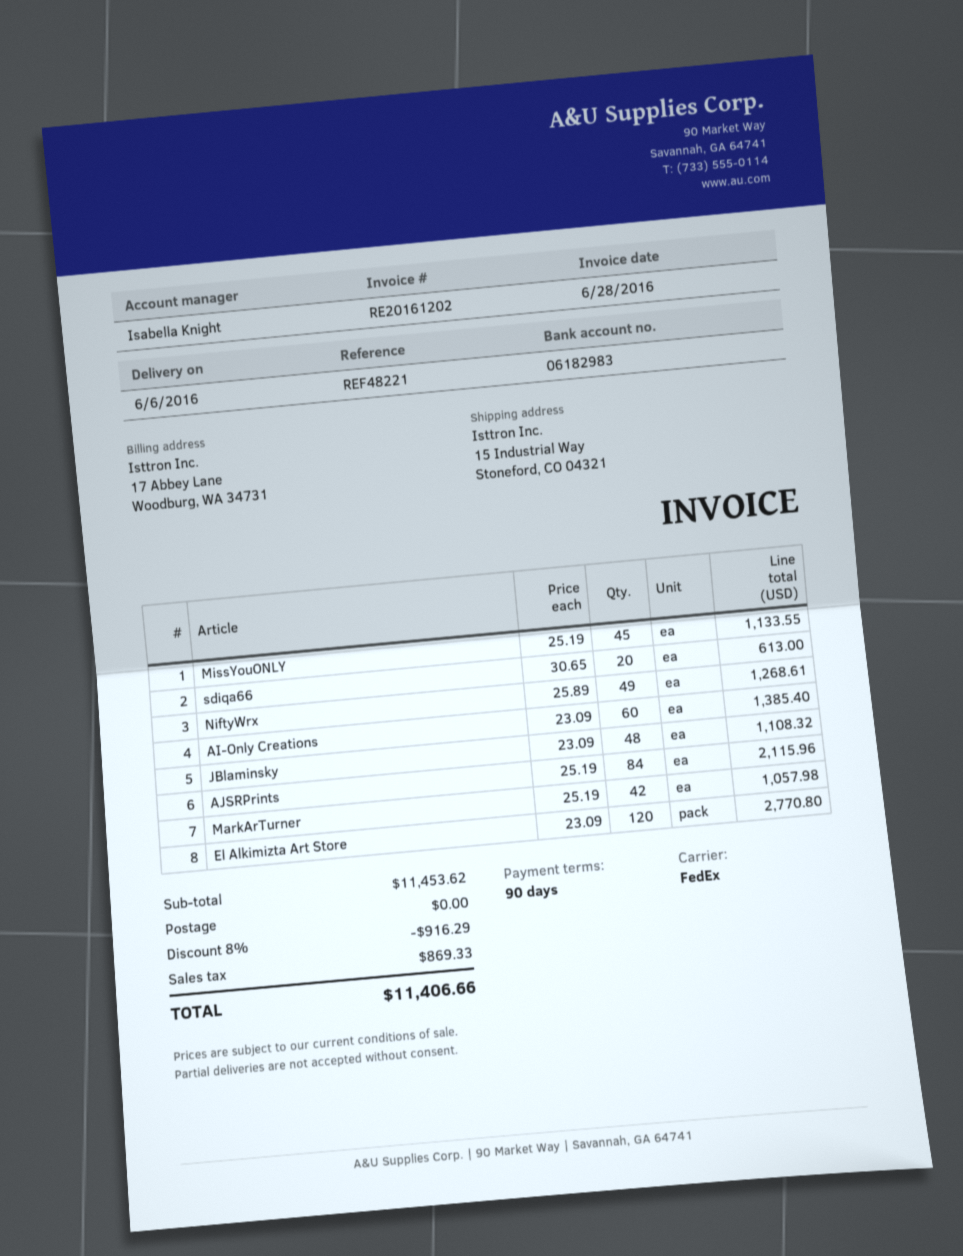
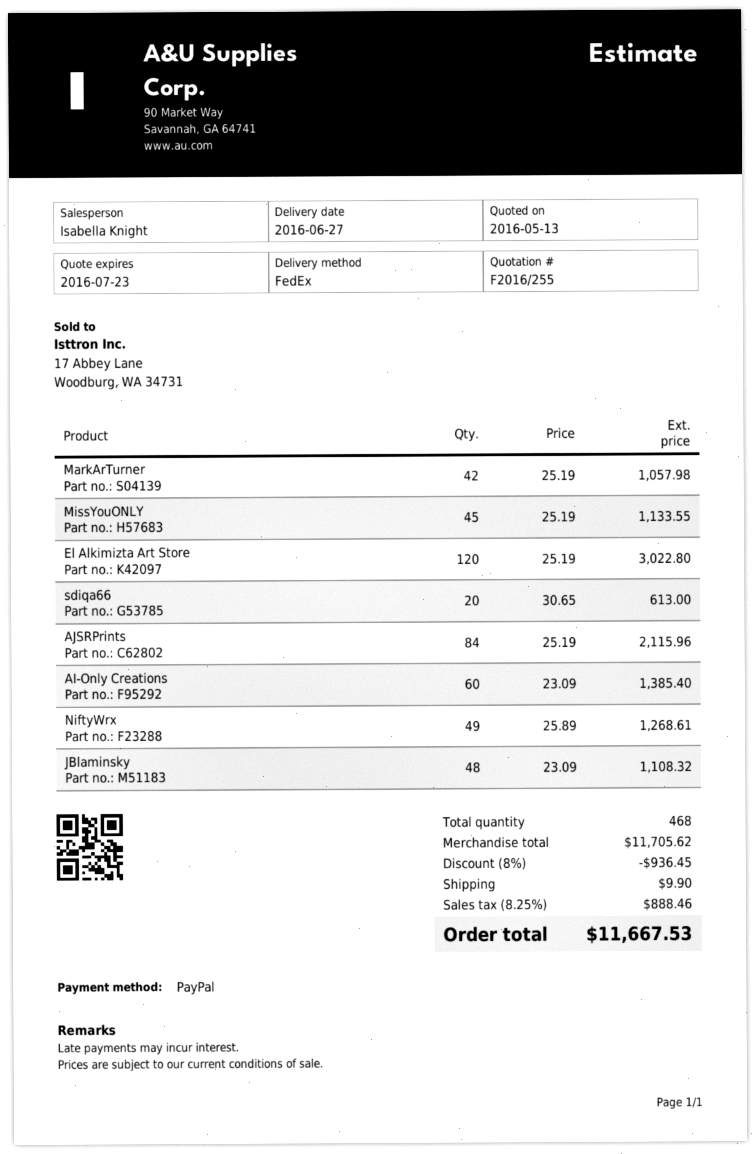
delivery date: 2016-06-06 -> 2016-06-27
El Alkimizta Art Store: 120 x 23.09 = 2770.80 -> 120 x 25.19 = 3022.80
subtotal: 11453.62 -> 11705.62
discount: 8% = 916.29 -> 8% = 936.45
shipping: 0.00 -> 9.90
tax: 869.33 -> 888.46
total: 11406.66 -> 11667.53

